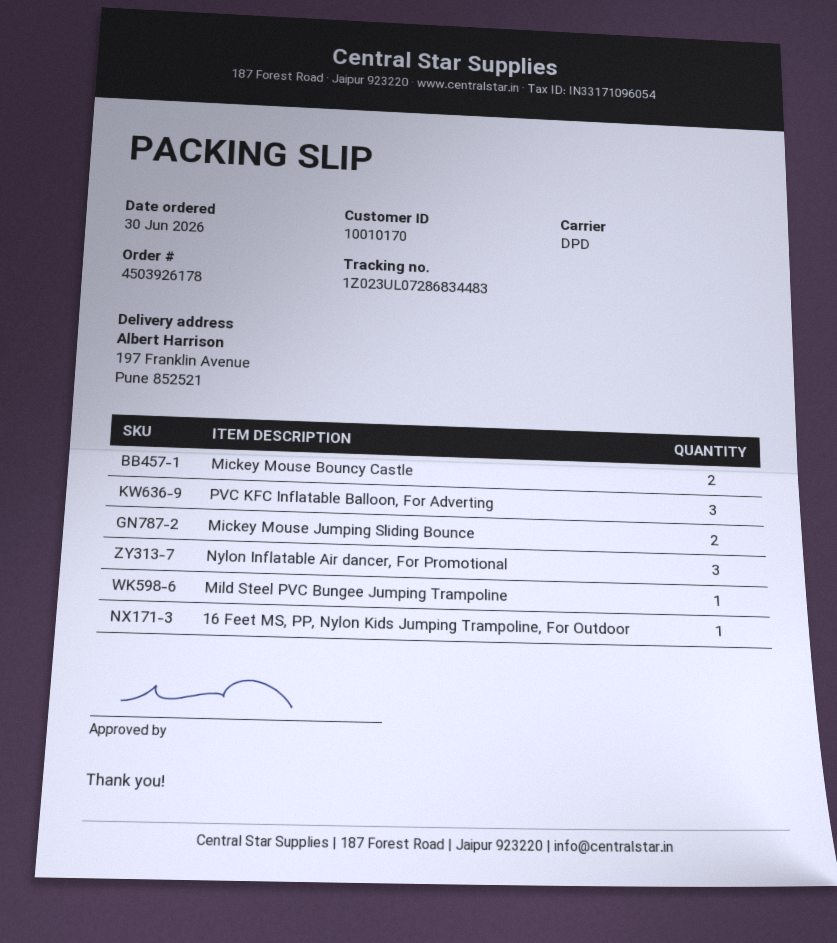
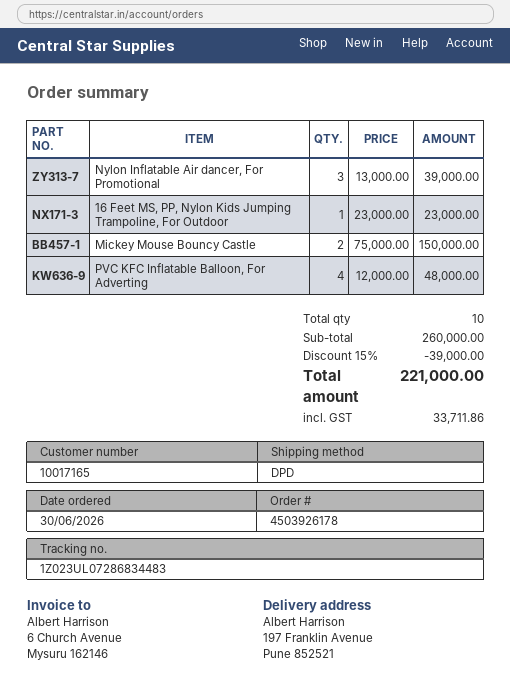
customer number: 10010170 -> 10017165
PVC KFC Inflatable Balloon, For Adverting: 3 -> 4
Mickey Mouse Jumping Sliding Bounce: 2 -> none
Mild Steel PVC Bungee Jumping Trampoline: 1 -> none

